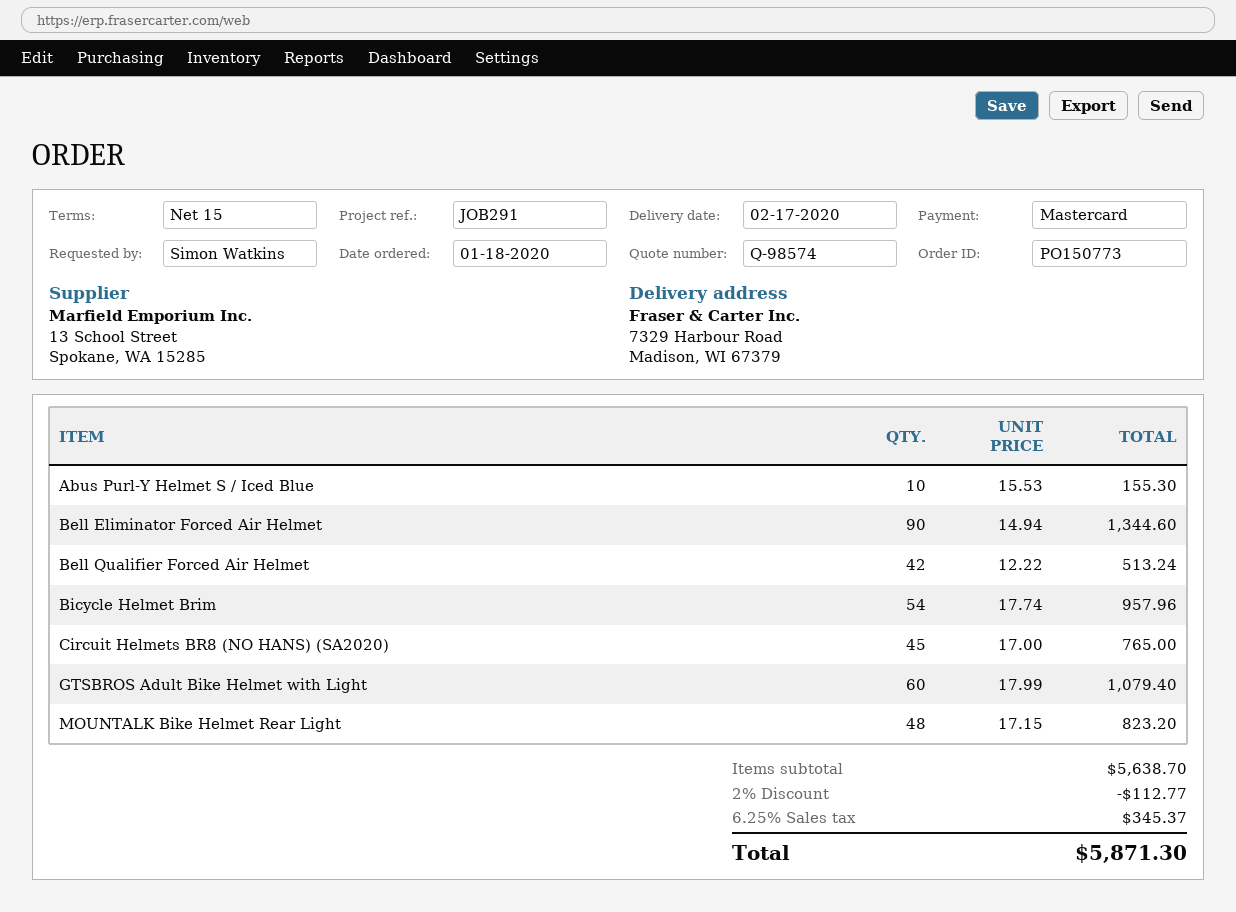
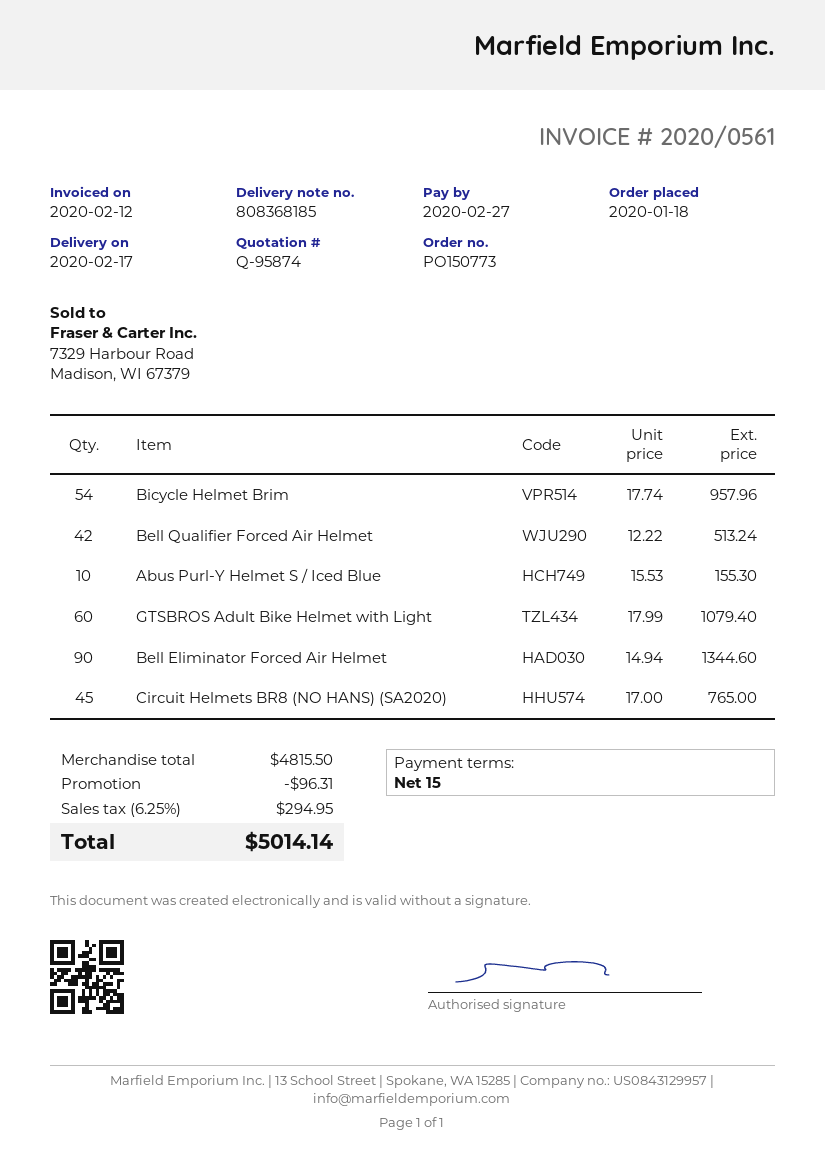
quote number: Q-98574 -> Q-95874
MOUNTALK Bike Helmet Rear Light: 48 x 17.15 = 823.20 -> none
subtotal: 5638.70 -> 4815.50
discount: 112.77 -> 96.31
tax: 6.25% = 345.37 -> 6.25% = 294.95
total: 5871.30 -> 5014.14

